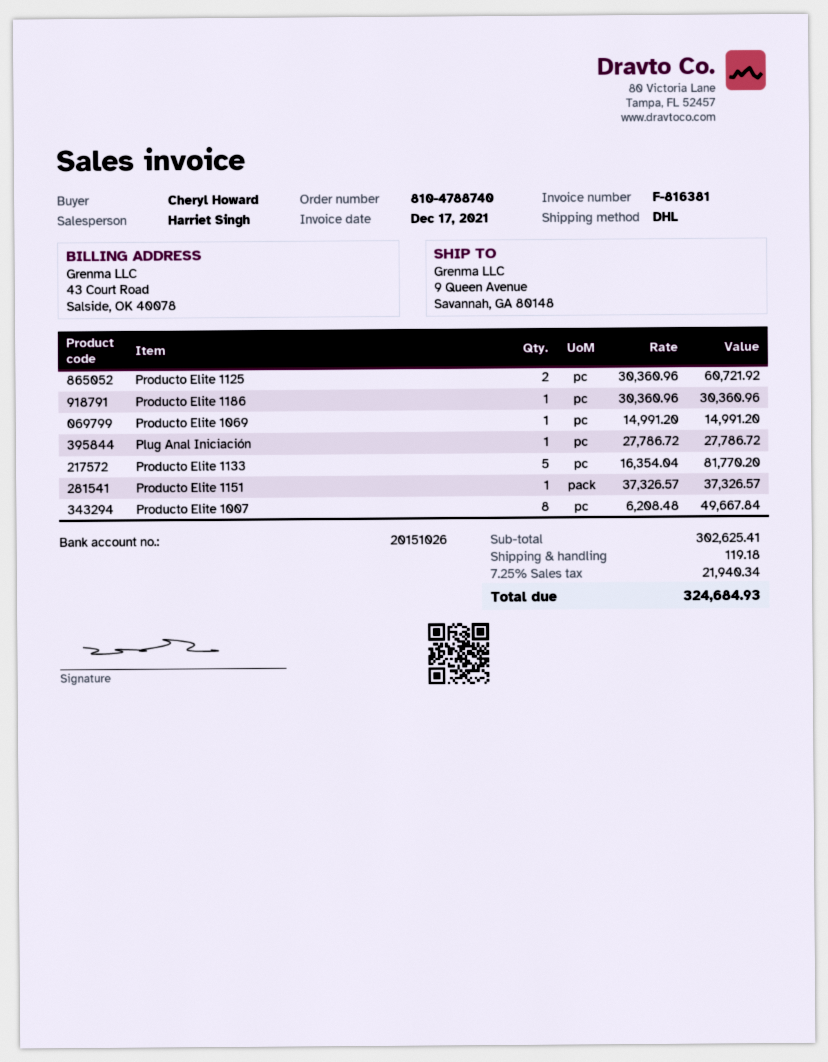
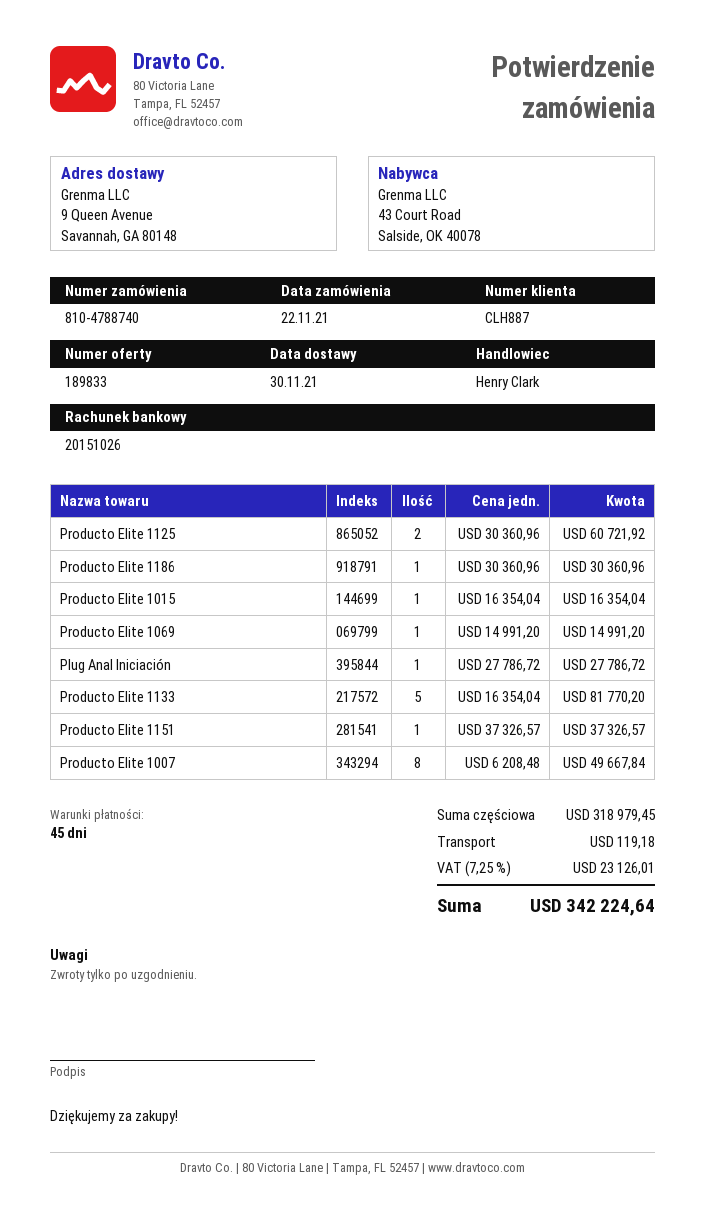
sales rep: Harriet Singh -> Henry Clark
Producto Elite 1015: none -> 1 x 16354.04 = 16354.04
subtotal: 302625.41 -> 318979.45
tax: 7.25% = 21940.34 -> 7.25% = 23126.01
total: 324684.93 -> 342224.64

